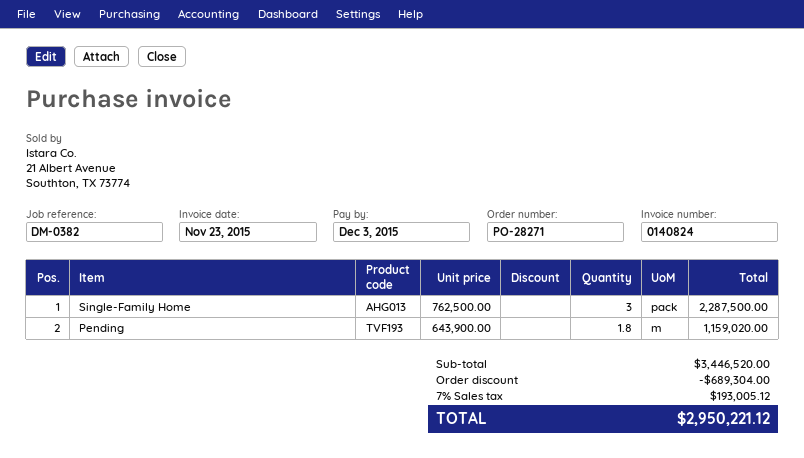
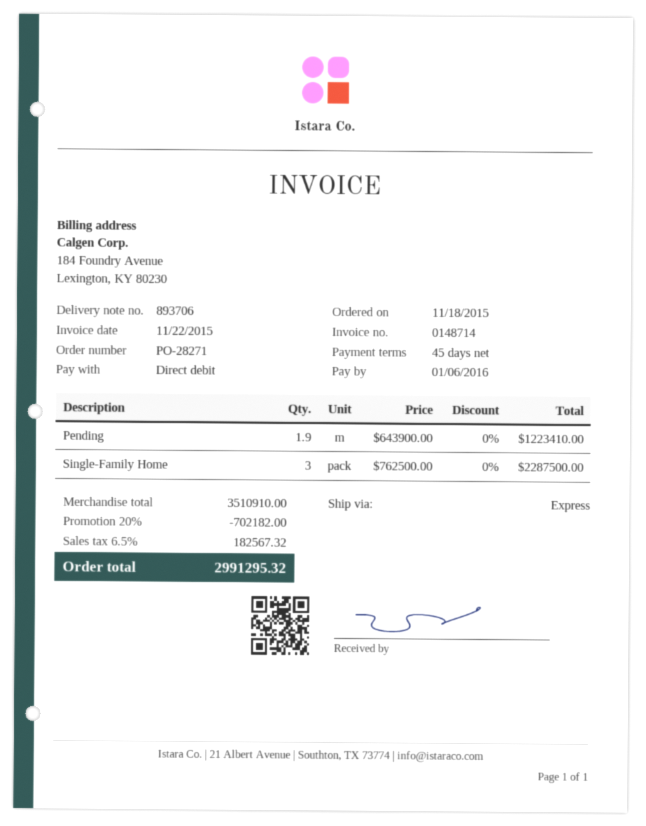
invoice number: 0140824 -> 0148714
invoice date: 2015-11-23 -> 2015-11-22
due date: 2015-12-03 -> 2016-01-06
Pending: 1.8 x 643900.00 = 1159020.00 -> 1.9 x 643900.00 = 1223410.00
subtotal: 3446520.00 -> 3510910.00
discount: 689304.00 -> 702182.00
tax: 7% = 193005.12 -> 6.5% = 182567.32
total: 2950221.12 -> 2991295.32

